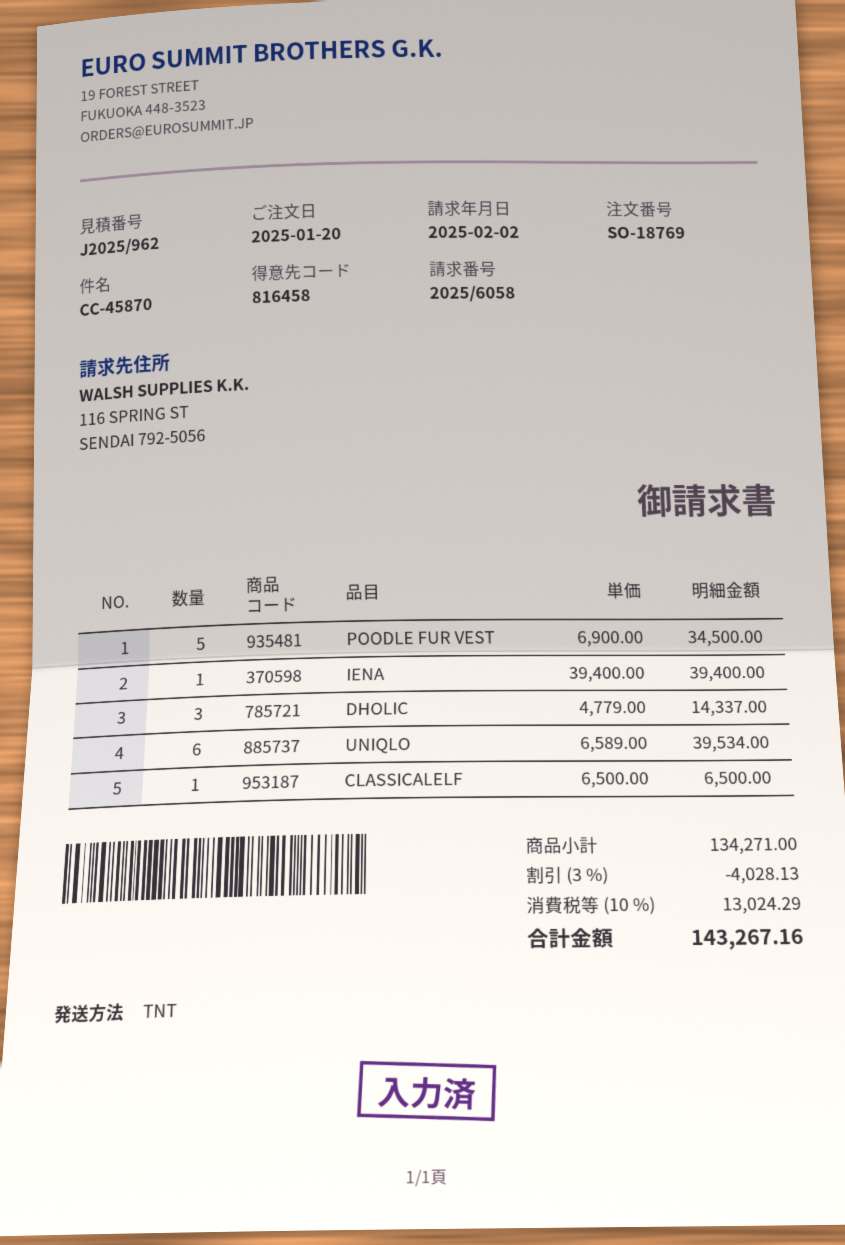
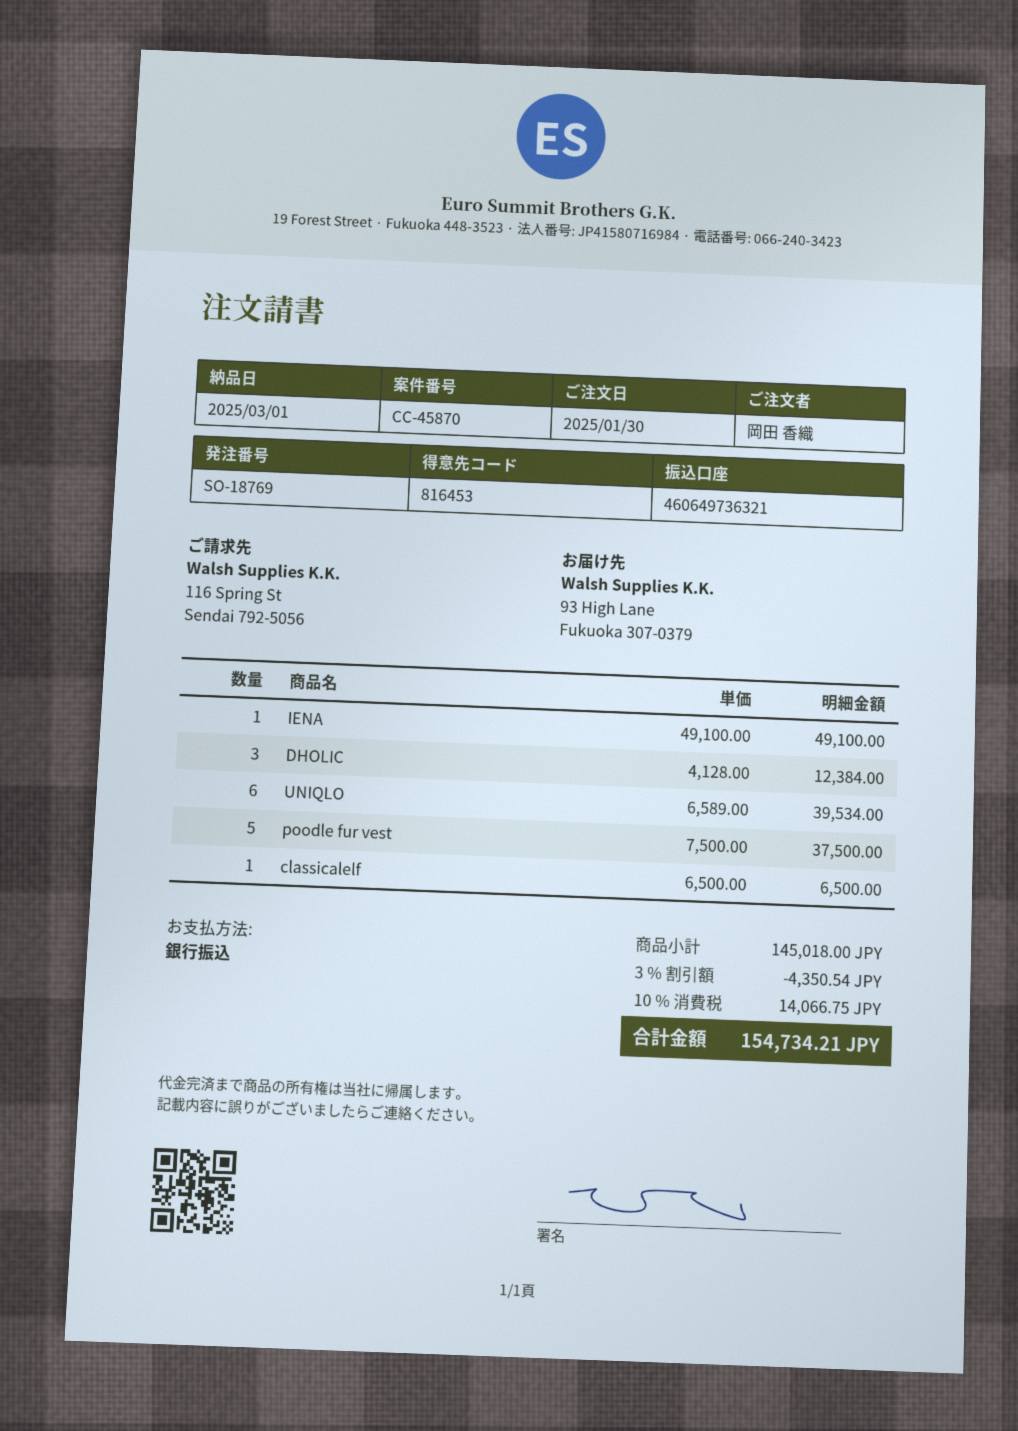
order date: 2025-01-20 -> 2025-01-30
customer number: 816458 -> 816453
POODLE FUR VEST: 5 x 6900.00 = 34500.00 -> 5 x 7500.00 = 37500.00
IENA: 1 x 39400.00 = 39400.00 -> 1 x 49100.00 = 49100.00
DHOLIC: 3 x 4779.00 = 14337.00 -> 3 x 4128.00 = 12384.00
subtotal: 134271.00 -> 145018.00
discount: 3% = 4028.13 -> 3% = 4350.54
tax: 10% = 13024.29 -> 10% = 14066.75
total: 143267.16 -> 154734.21

